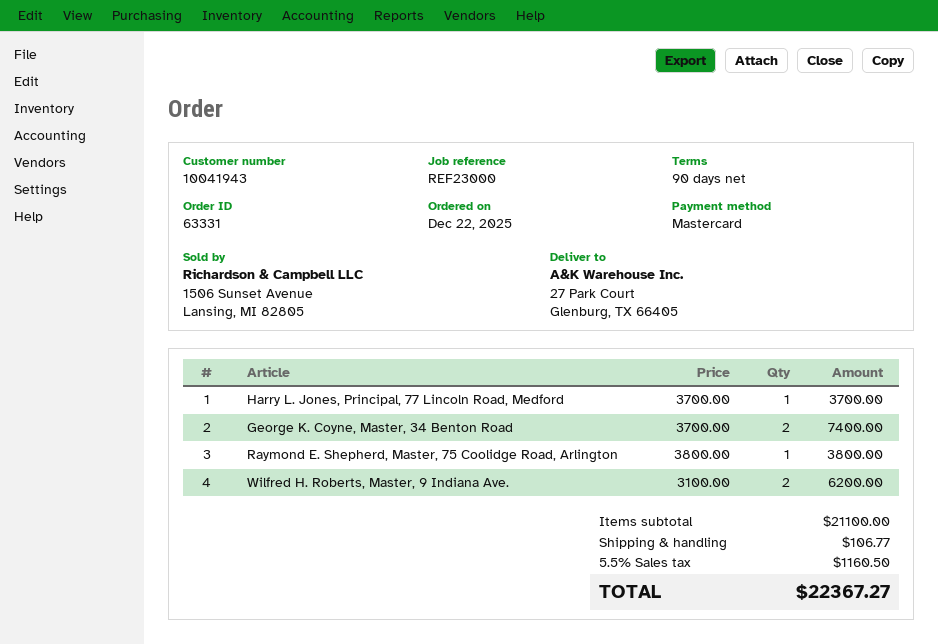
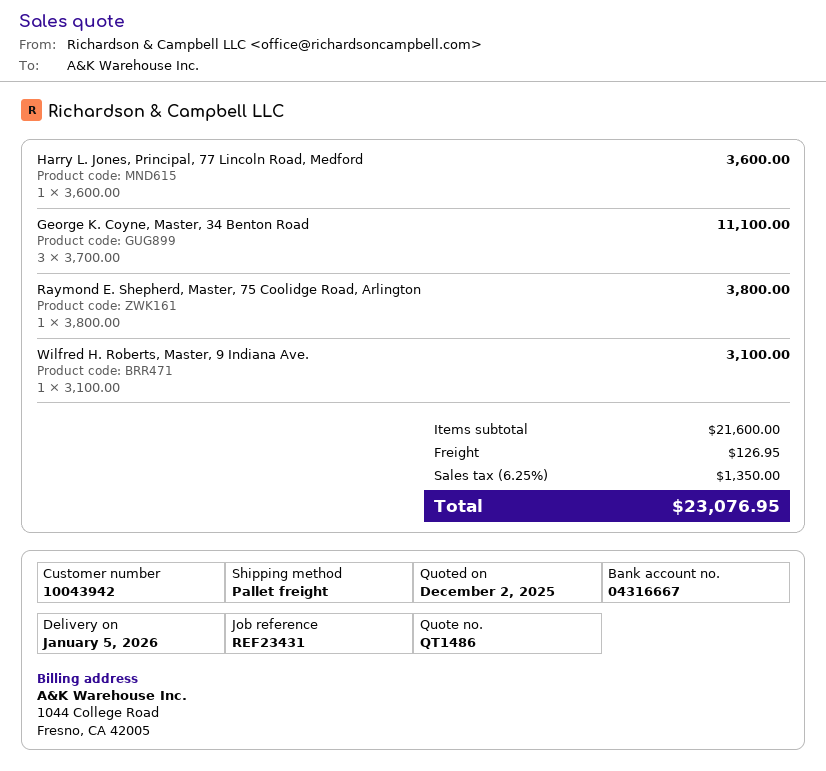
customer number: 10041943 -> 10043942
reference: REF23000 -> REF23431
Harry L. Jones, Principal, 77 Lincoln Road, Medford: 1 x 3700.00 = 3700.00 -> 1 x 3600.00 = 3600.00
George K. Coyne, Master, 34 Benton Road: 2 x 3700.00 = 7400.00 -> 3 x 3700.00 = 11100.00
Wilfred H. Roberts, Master, 9 Indiana Ave.: 2 x 3100.00 = 6200.00 -> 1 x 3100.00 = 3100.00
subtotal: 21100.00 -> 21600.00
shipping: 106.77 -> 126.95
tax: 5.5% = 1160.50 -> 6.25% = 1350.00
total: 22367.27 -> 23076.95

